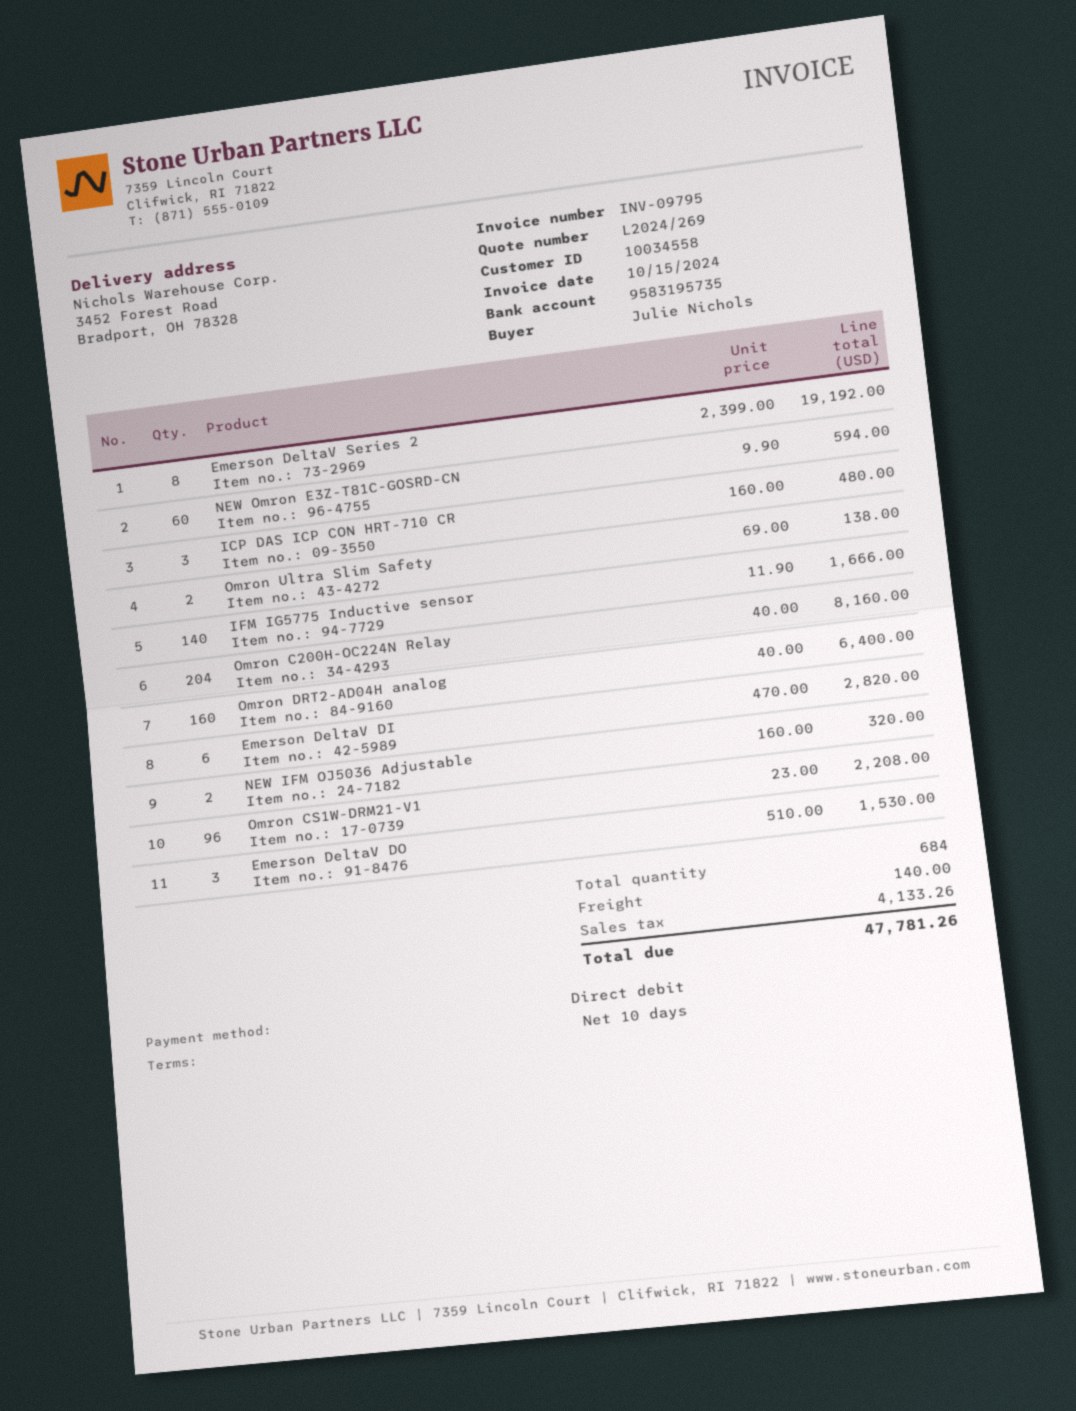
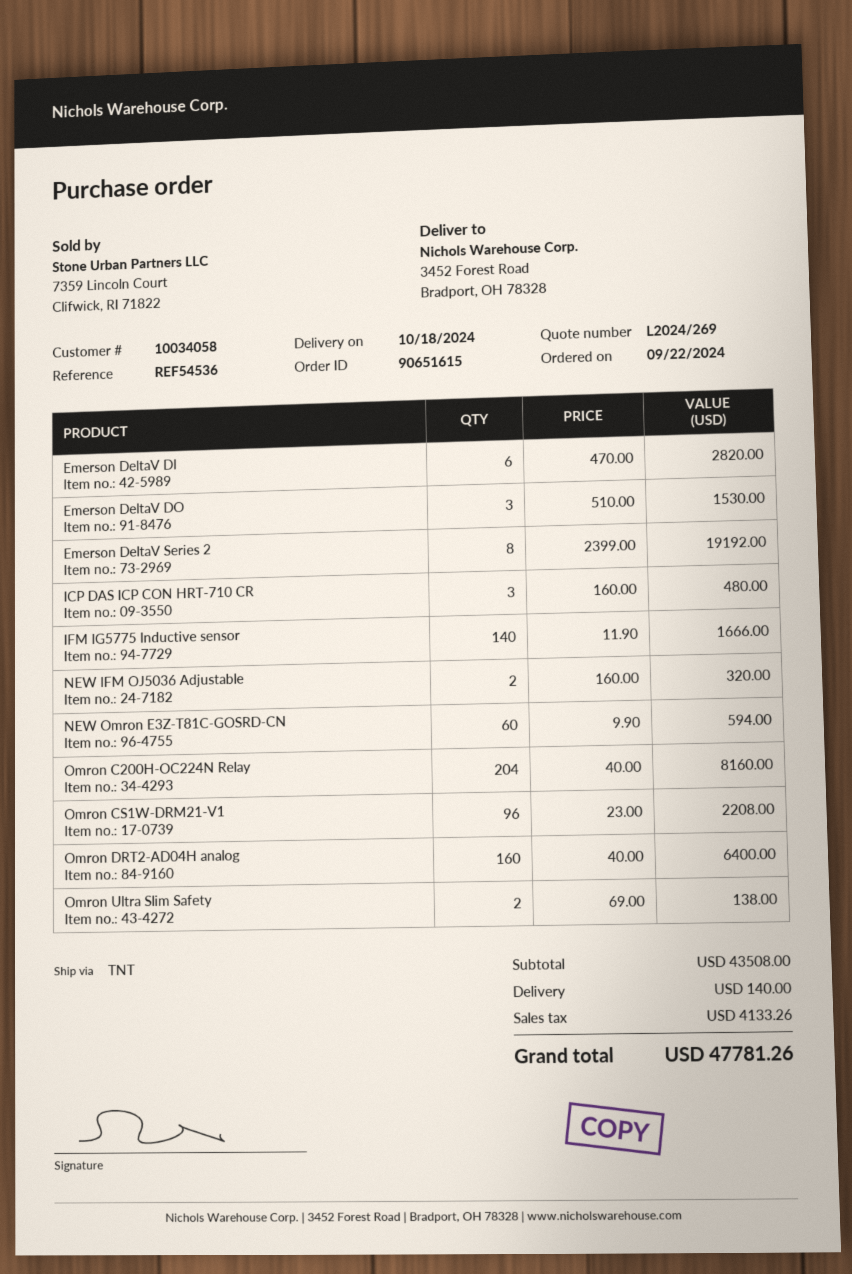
customer number: 10034558 -> 10034058

